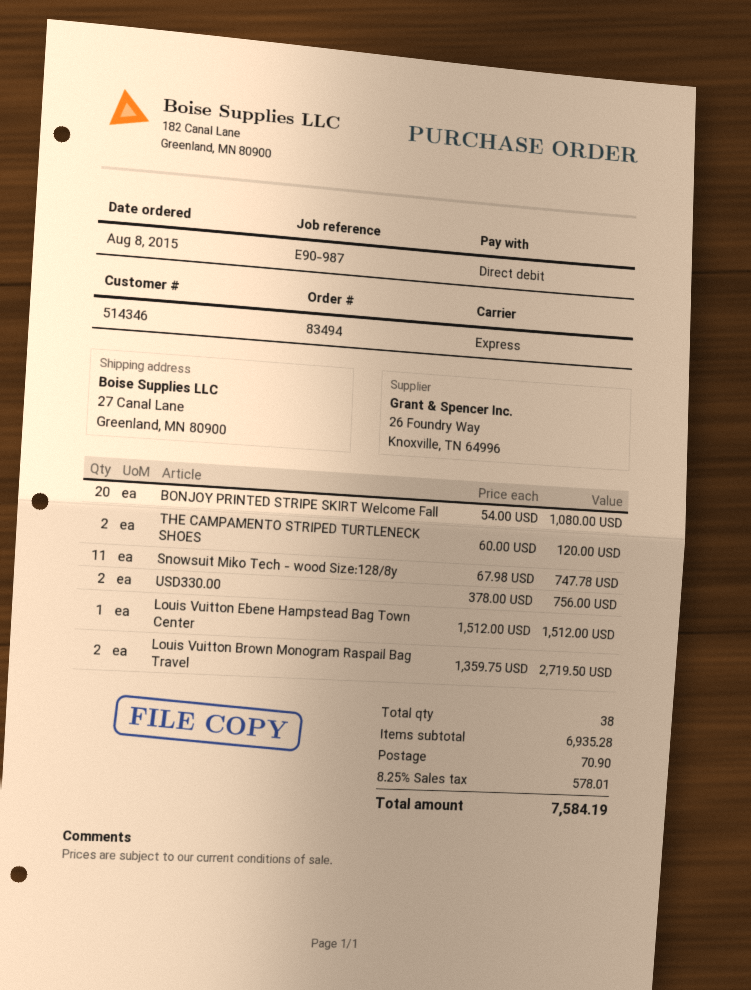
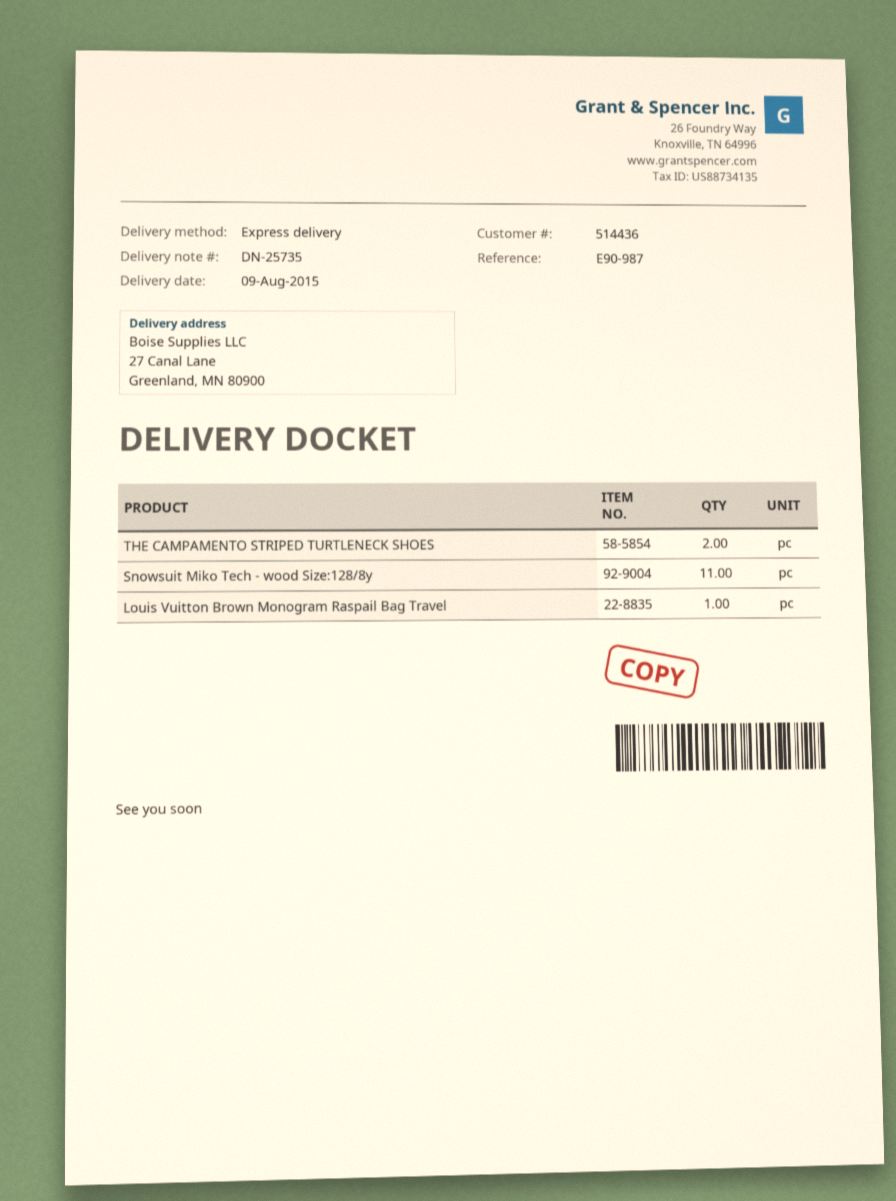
customer number: 514346 -> 514436
BONJOY PRINTED STRIPE SKIRT Welcome Fall: 20 -> none
USD330.00: 2 -> none
Louis Vuitton Ebene Hampstead Bag Town Center: 1 -> none
Louis Vuitton Brown Monogram Raspail Bag Travel: 2 -> 1

